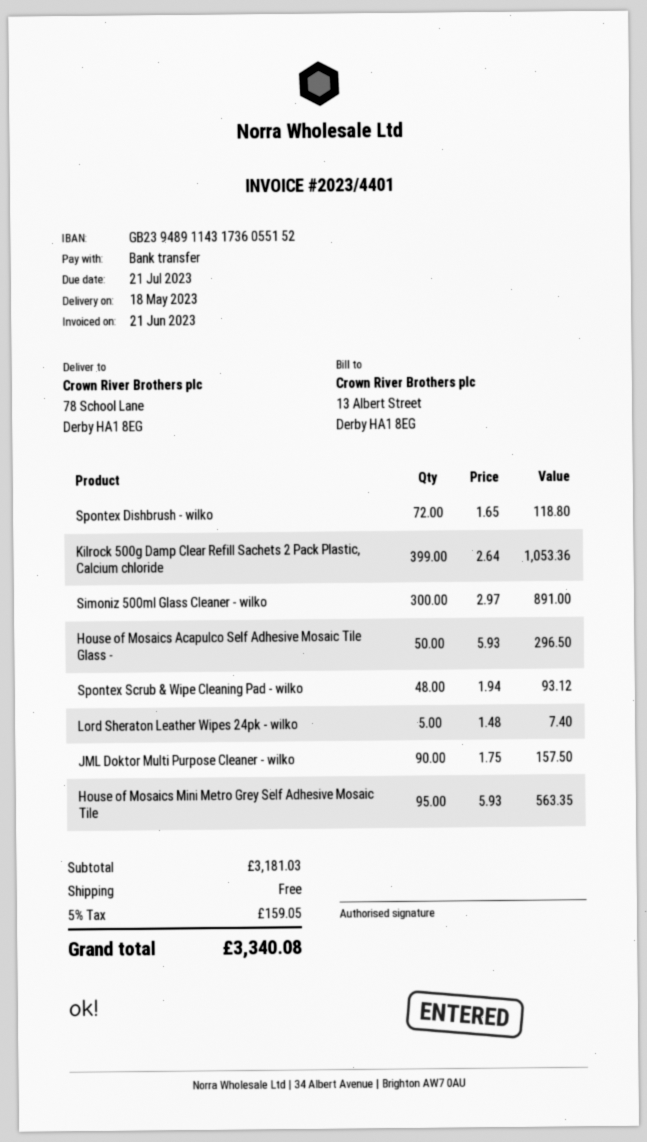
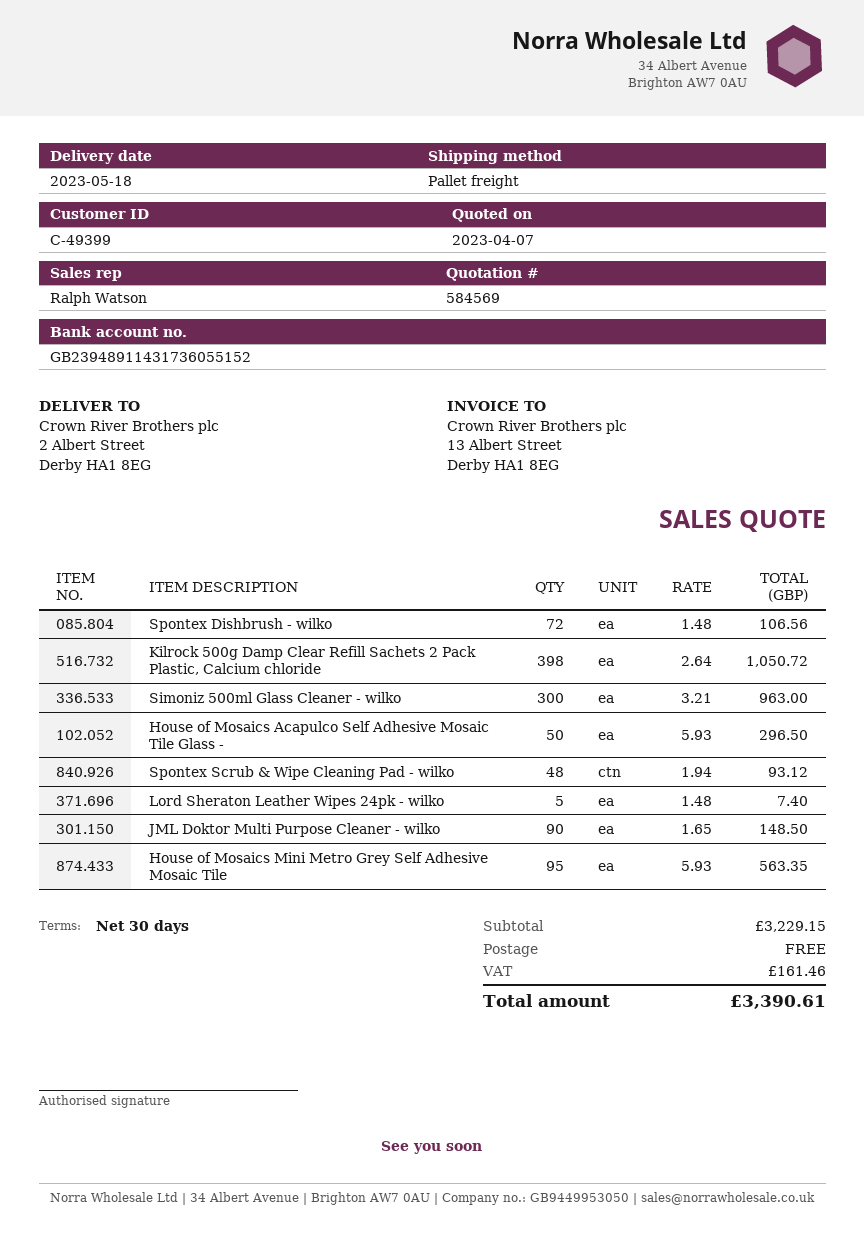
ship to: 78 School Lane, Derby HA1 8EG -> 2 Albert Street, Derby HA1 8EG
Spontex Dishbrush - wilko: 72 x 1.65 = 118.80 -> 72 x 1.48 = 106.56
Kilrock 500g Damp Clear Refill Sachets 2 Pack Plastic, Calcium chloride: 399 x 2.64 = 1053.36 -> 398 x 2.64 = 1050.72
Simoniz 500ml Glass Cleaner - wilko: 300 x 2.97 = 891.00 -> 300 x 3.21 = 963.00
JML Doktor Multi Purpose Cleaner - wilko: 90 x 1.75 = 157.50 -> 90 x 1.65 = 148.50
subtotal: 3181.03 -> 3229.15
tax: 159.05 -> 161.46
total: 3340.08 -> 3390.61

